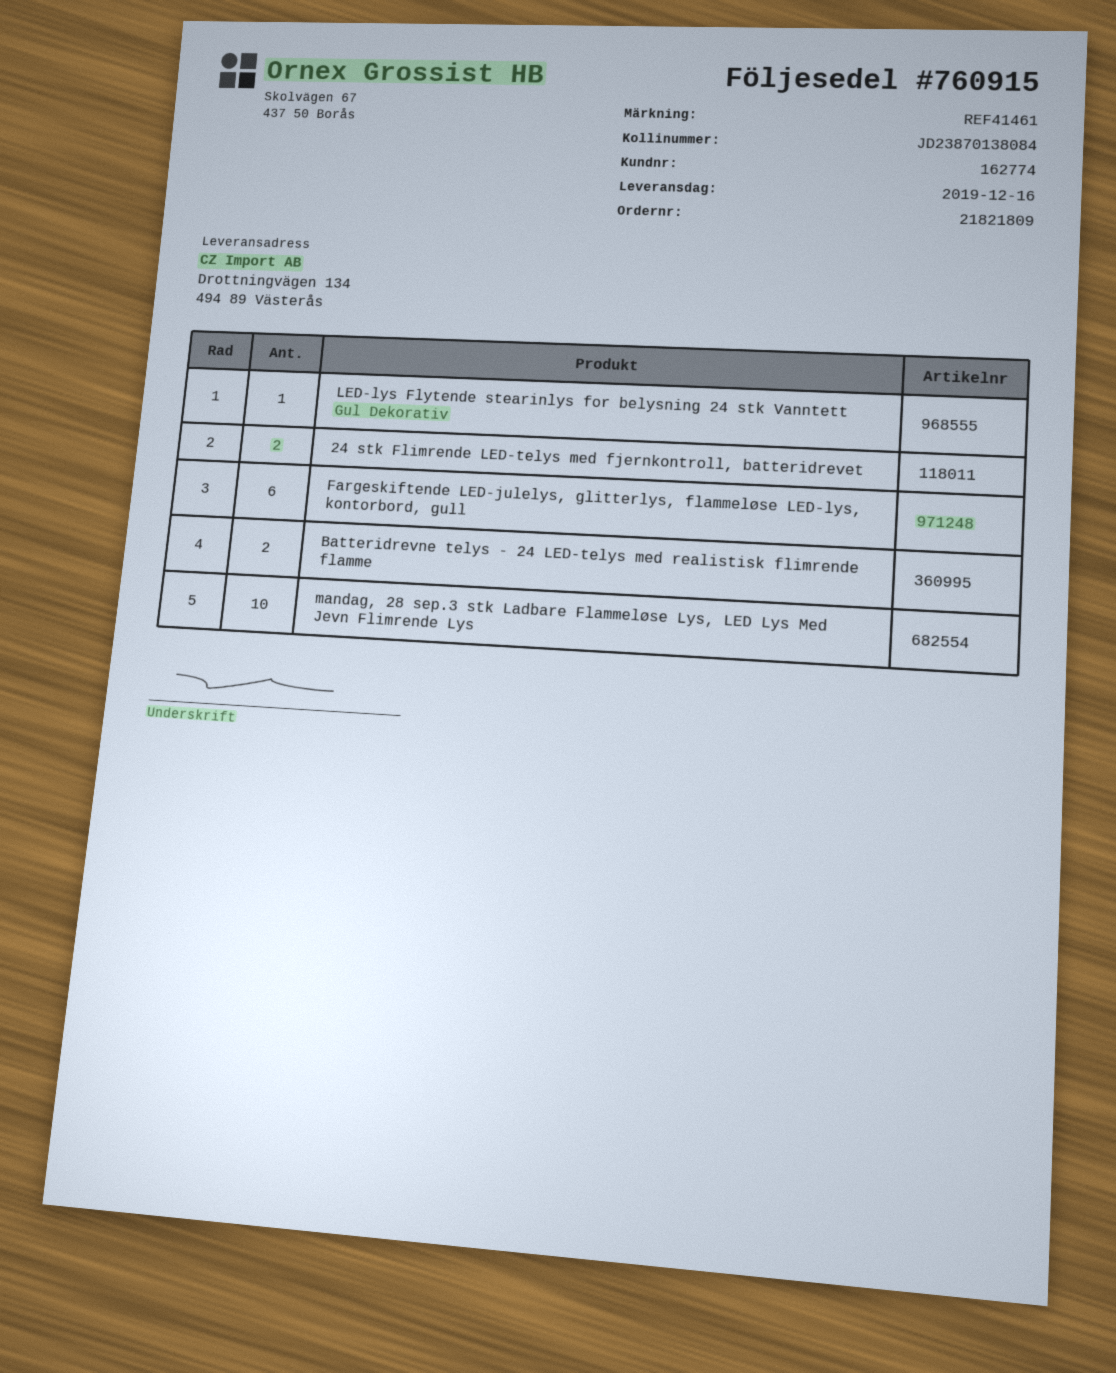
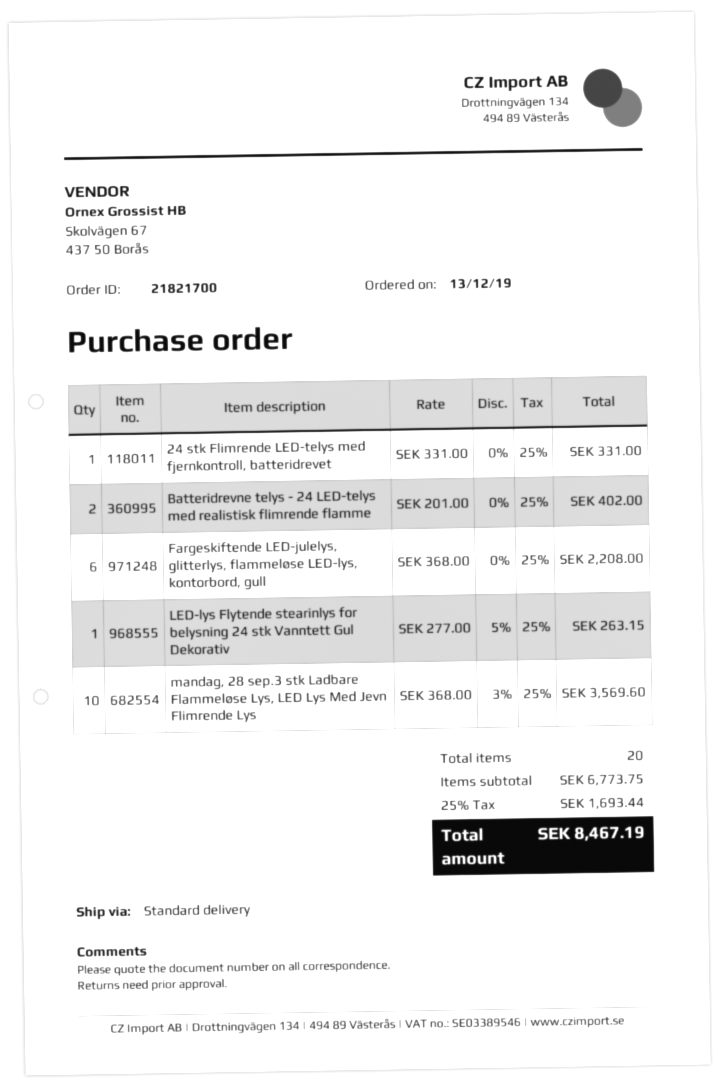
order number: 21821809 -> 21821700
24 stk Flimrende LED-telys med fjernkontroll, batteridrevet: 2 -> 1

